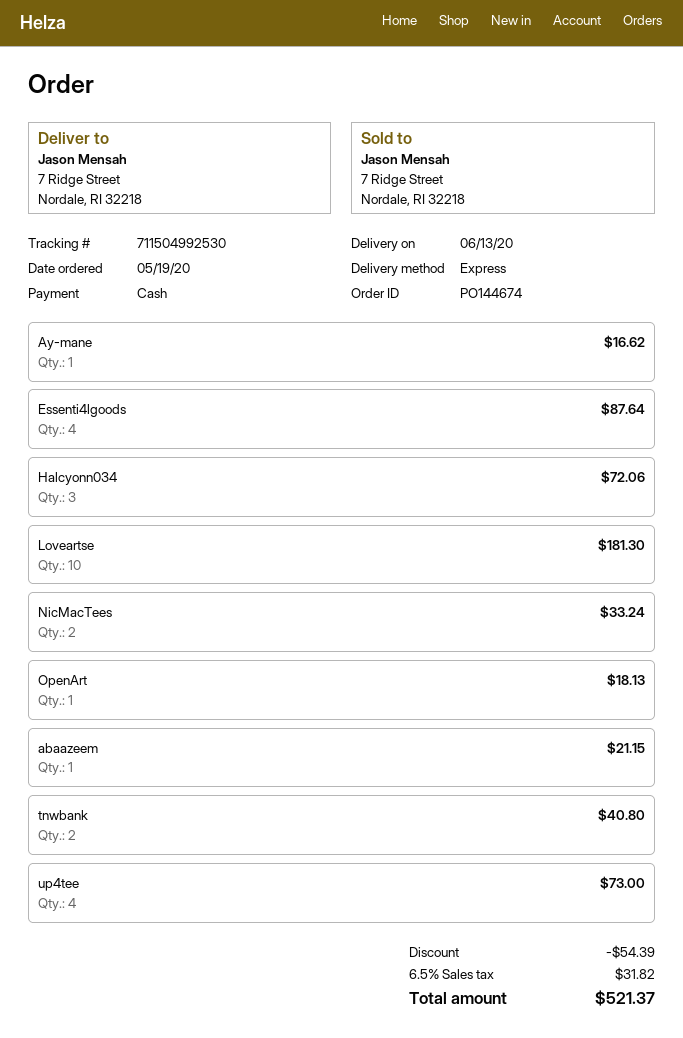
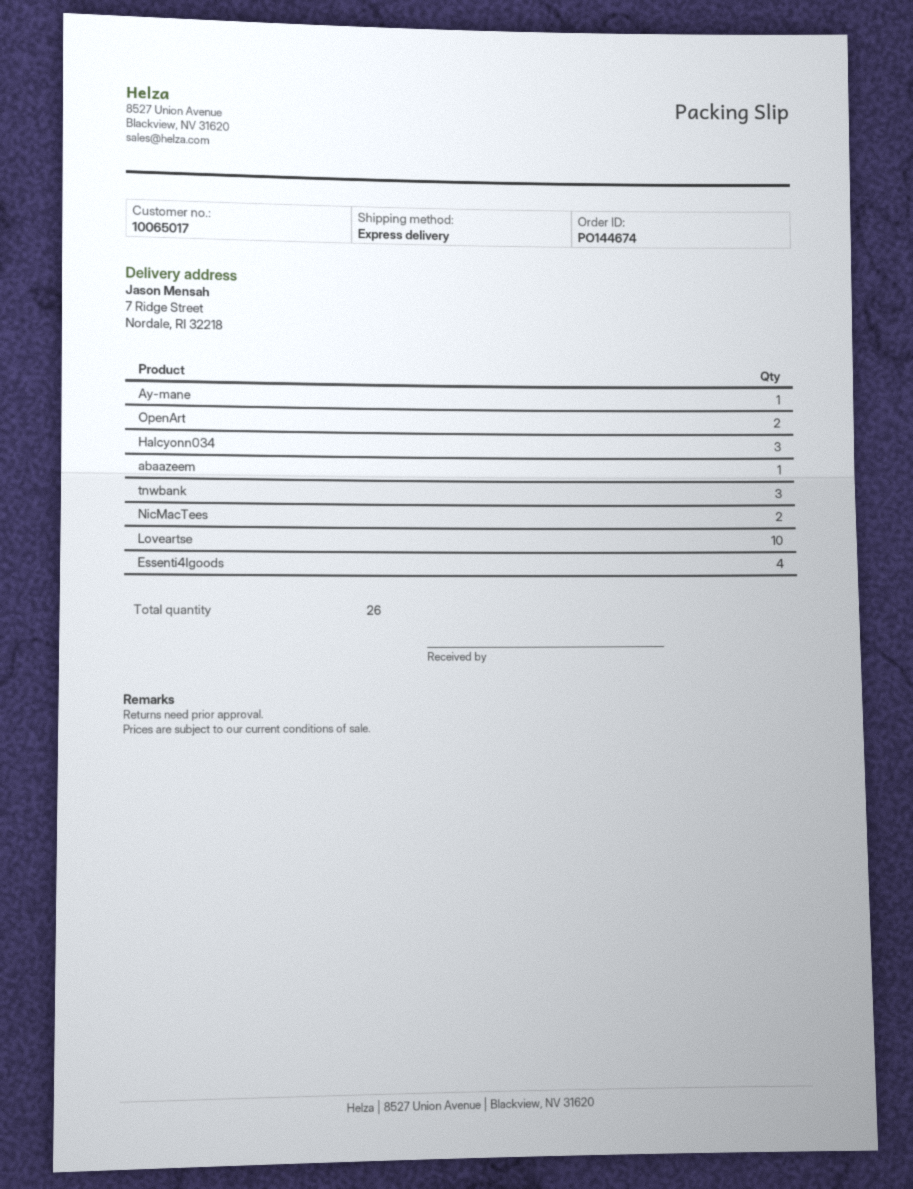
OpenArt: 1 -> 2
tnwbank: 2 -> 3
up4tee: 4 -> none

